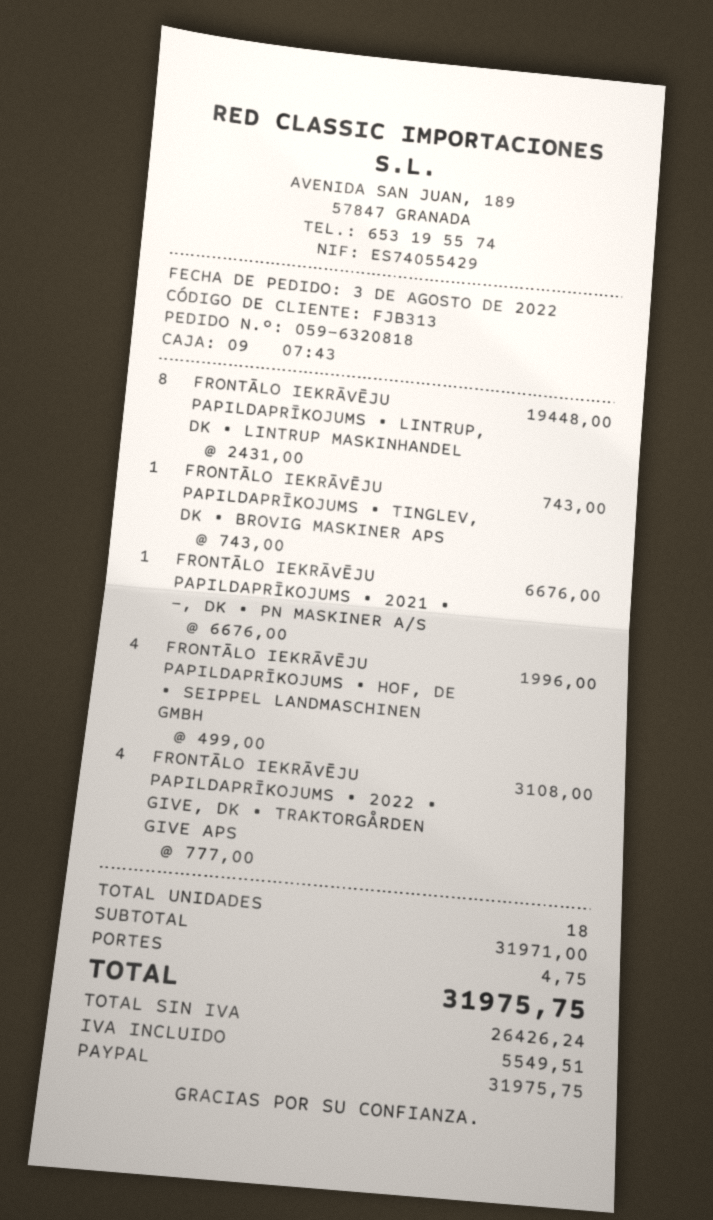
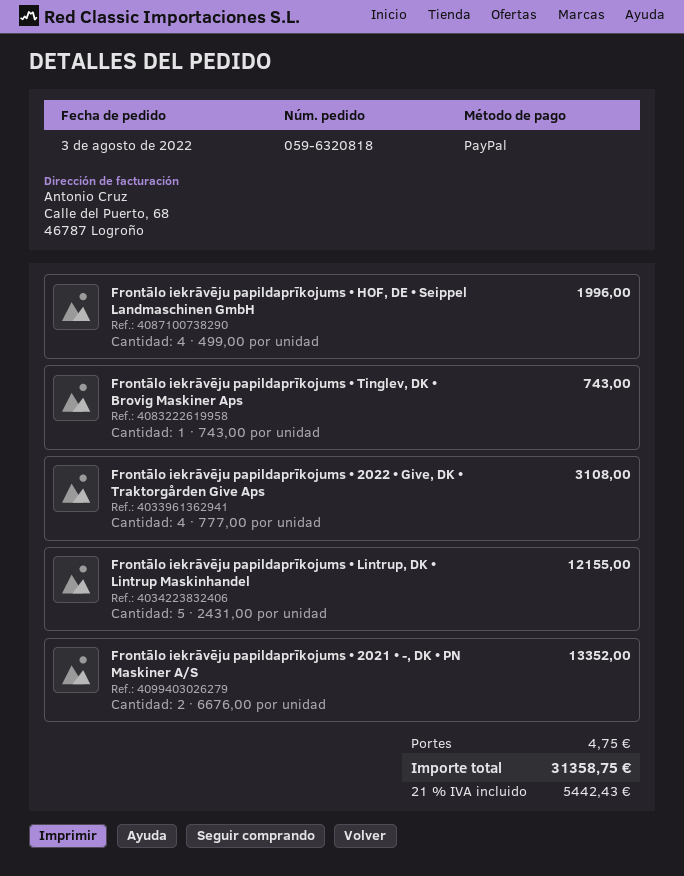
FRONTĀLO IEKRĀVĒJU PAPILDAPRĪKOJUMS • LINTRUP, DK • LINTRUP MASKINHANDEL: 8 x 2431.00 = 19448.00 -> 5 x 2431.00 = 12155.00
FRONTĀLO IEKRĀVĒJU PAPILDAPRĪKOJUMS • 2021 • -, DK • PN MASKINER A/S: 1 x 6676.00 = 6676.00 -> 2 x 6676.00 = 13352.00
tax: 5549.51 -> 5442.43
total: 31975.75 -> 31358.75

